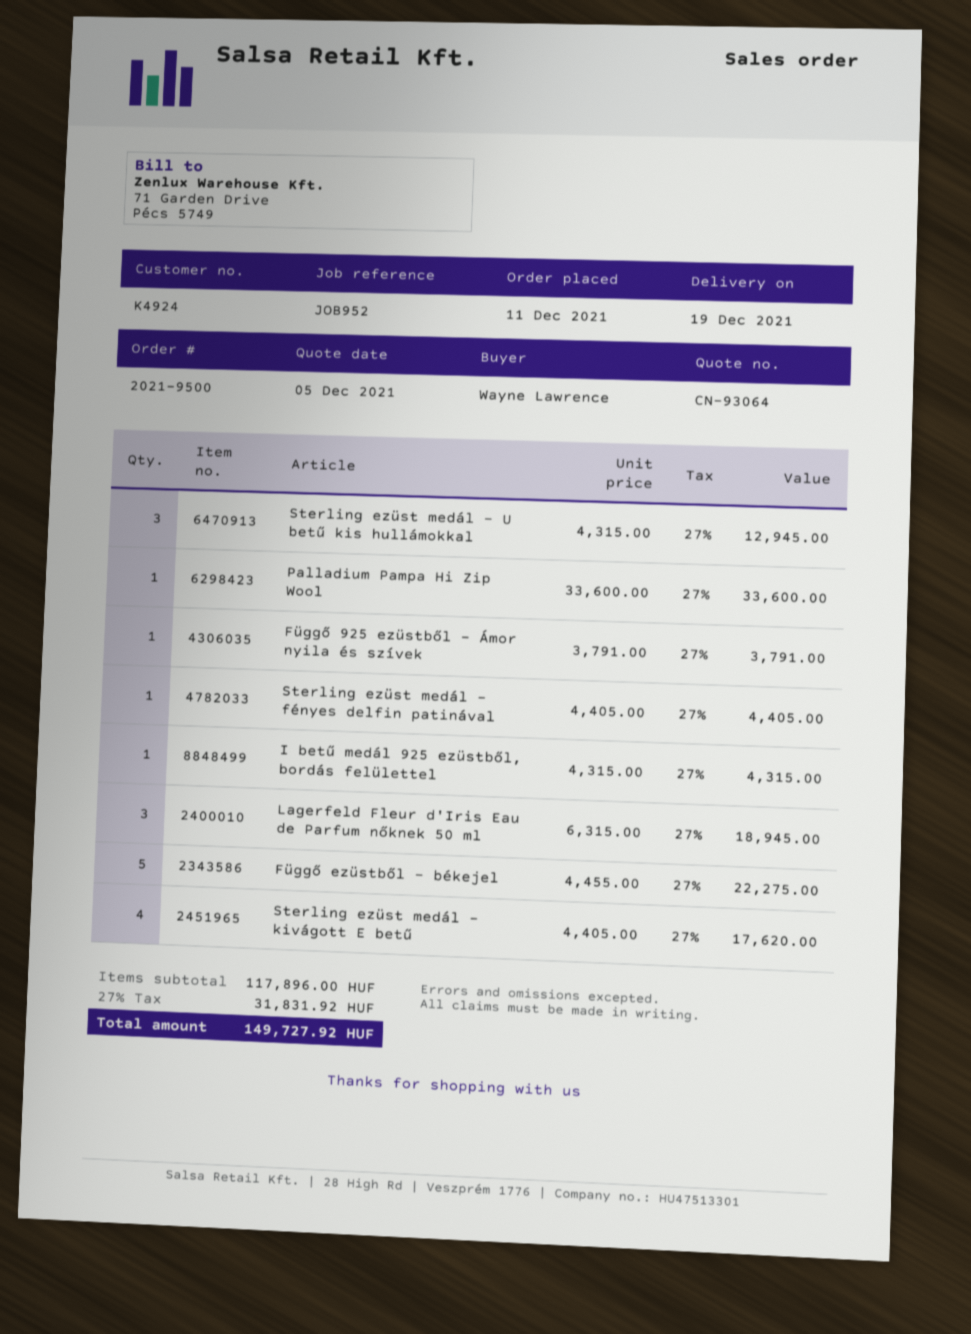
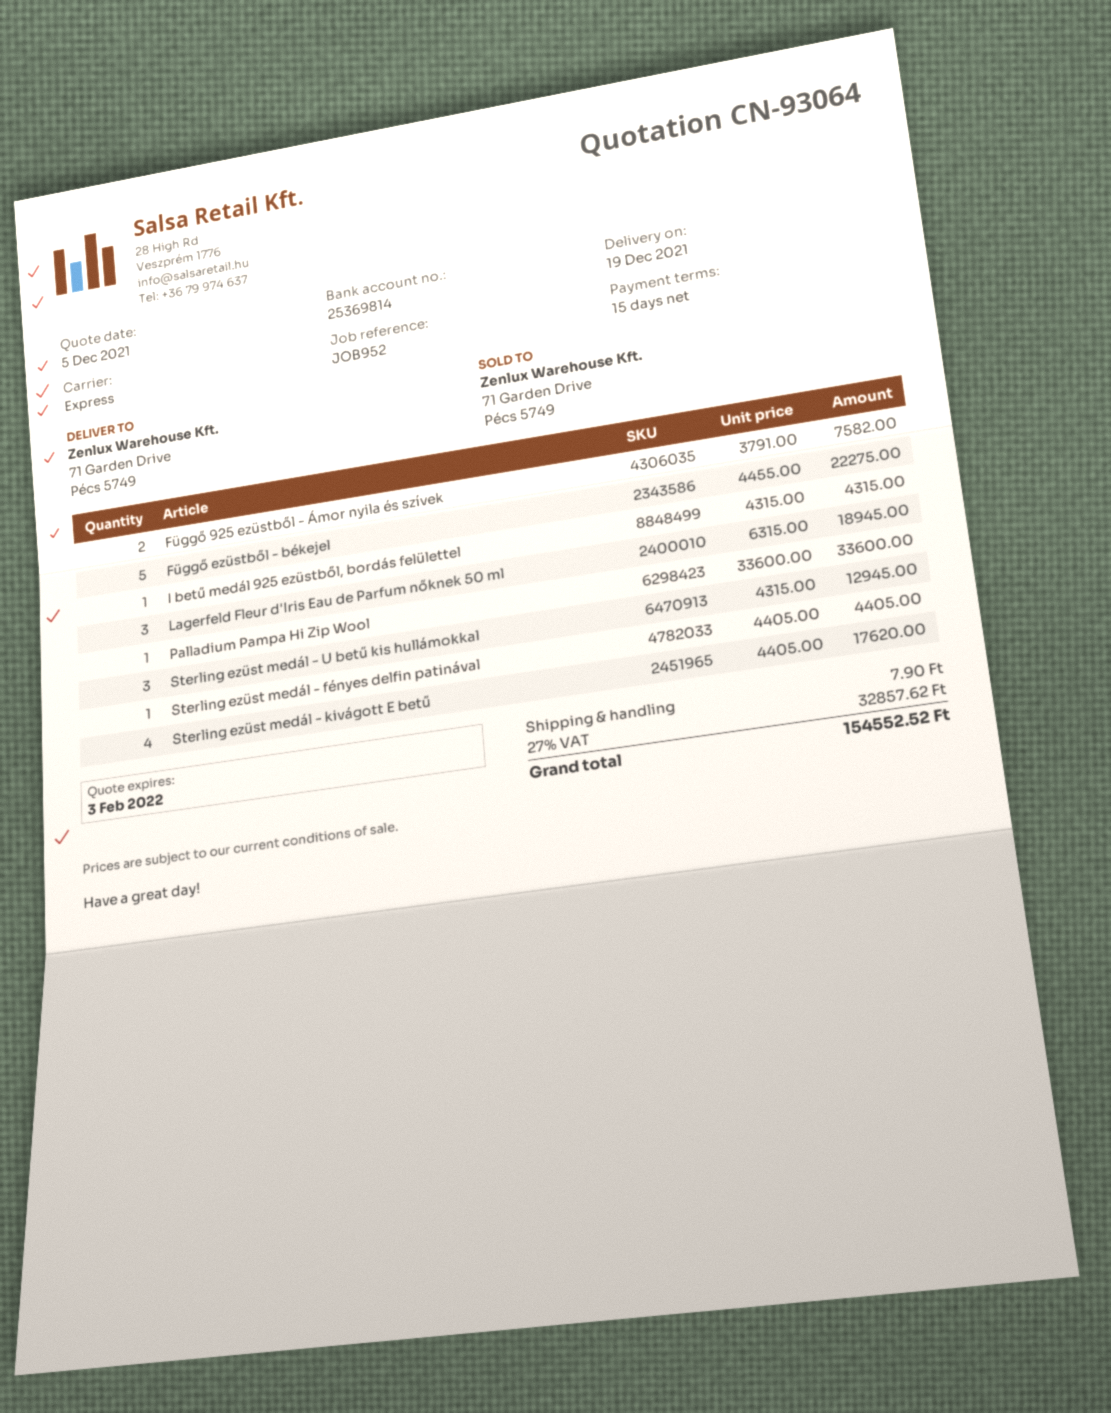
Függő 925 ezüstből - Ámor nyila és szívek: 1 x 3791.00 = 3791.00 -> 2 x 3791.00 = 7582.00
shipping: none -> 7.90
tax: 27% = 31831.92 -> 27% = 32857.62
total: 149727.92 -> 154552.52

